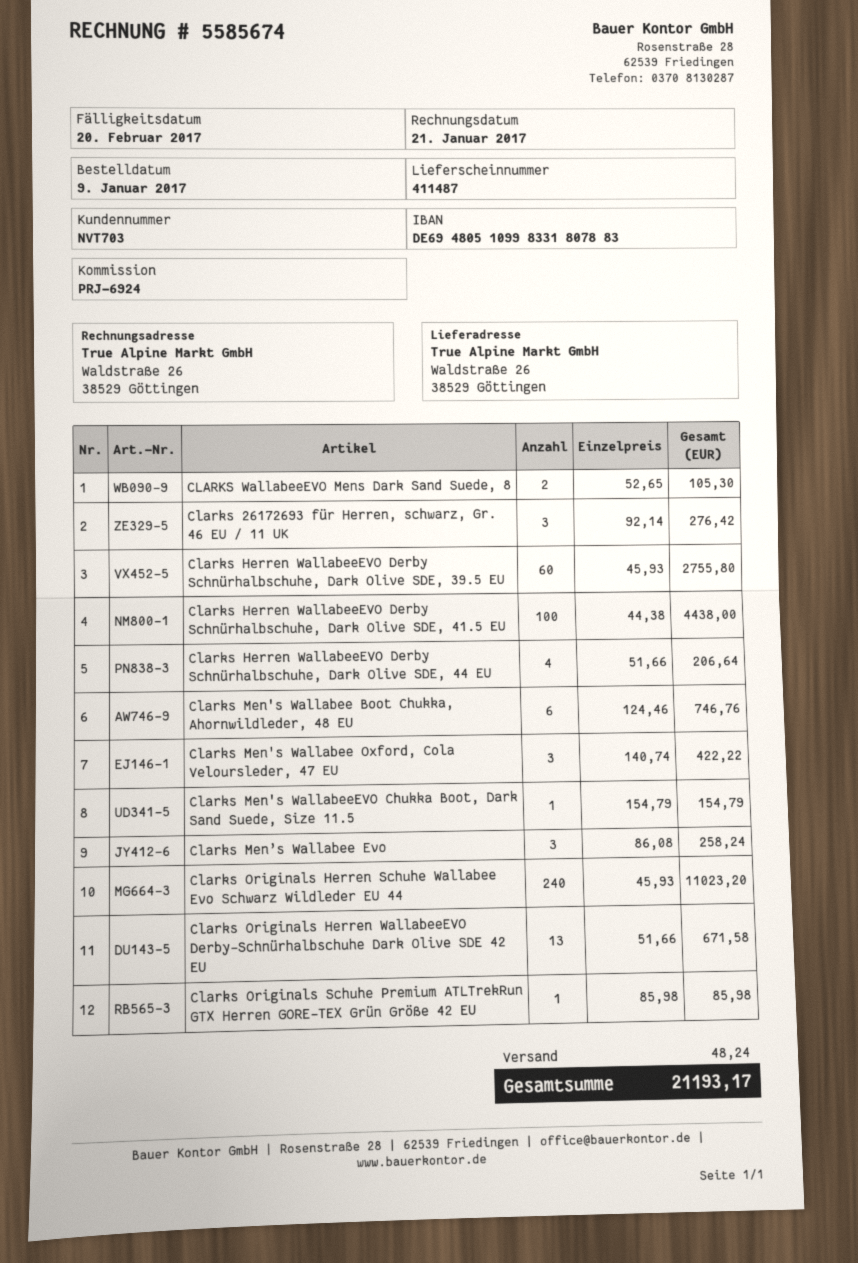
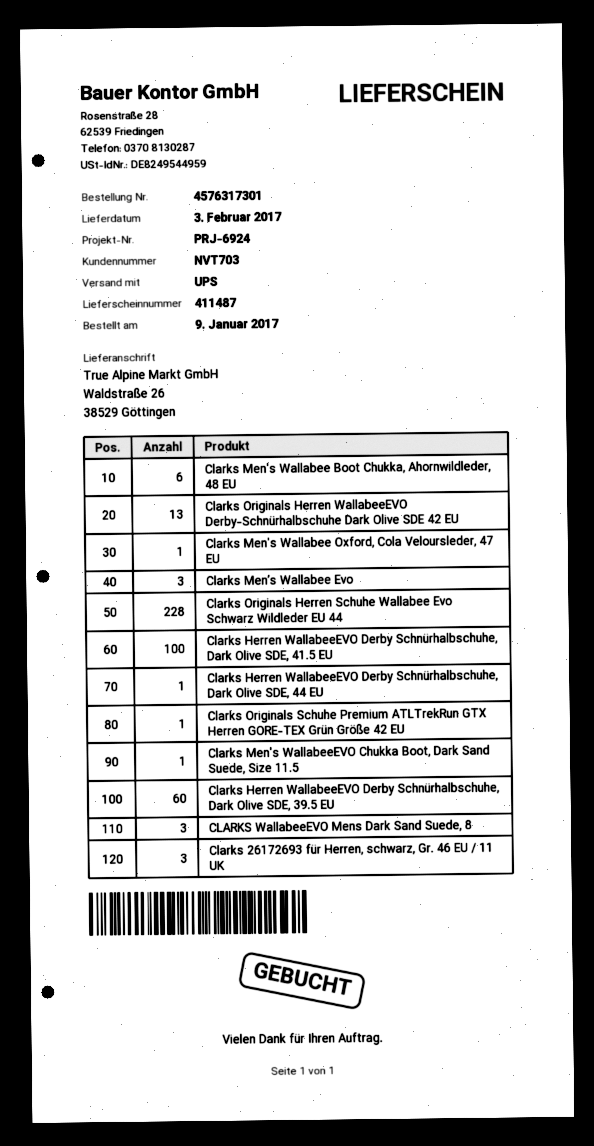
CLARKS WallabeeEVO Mens Dark Sand Suede, 8: 2 -> 3
Clarks Herren WallabeeEVO Derby Schnürhalbschuhe, Dark Olive SDE, 44 EU: 4 -> 1
Clarks Men's Wallabee Oxford, Cola Veloursleder, 47 EU: 3 -> 1
Clarks Originals Herren Schuhe Wallabee Evo Schwarz Wildleder EU 44: 240 -> 228

